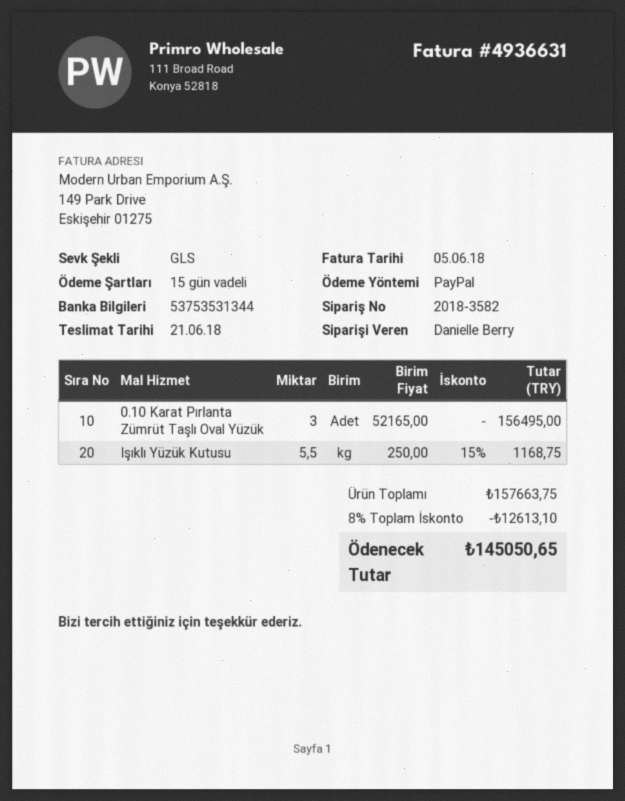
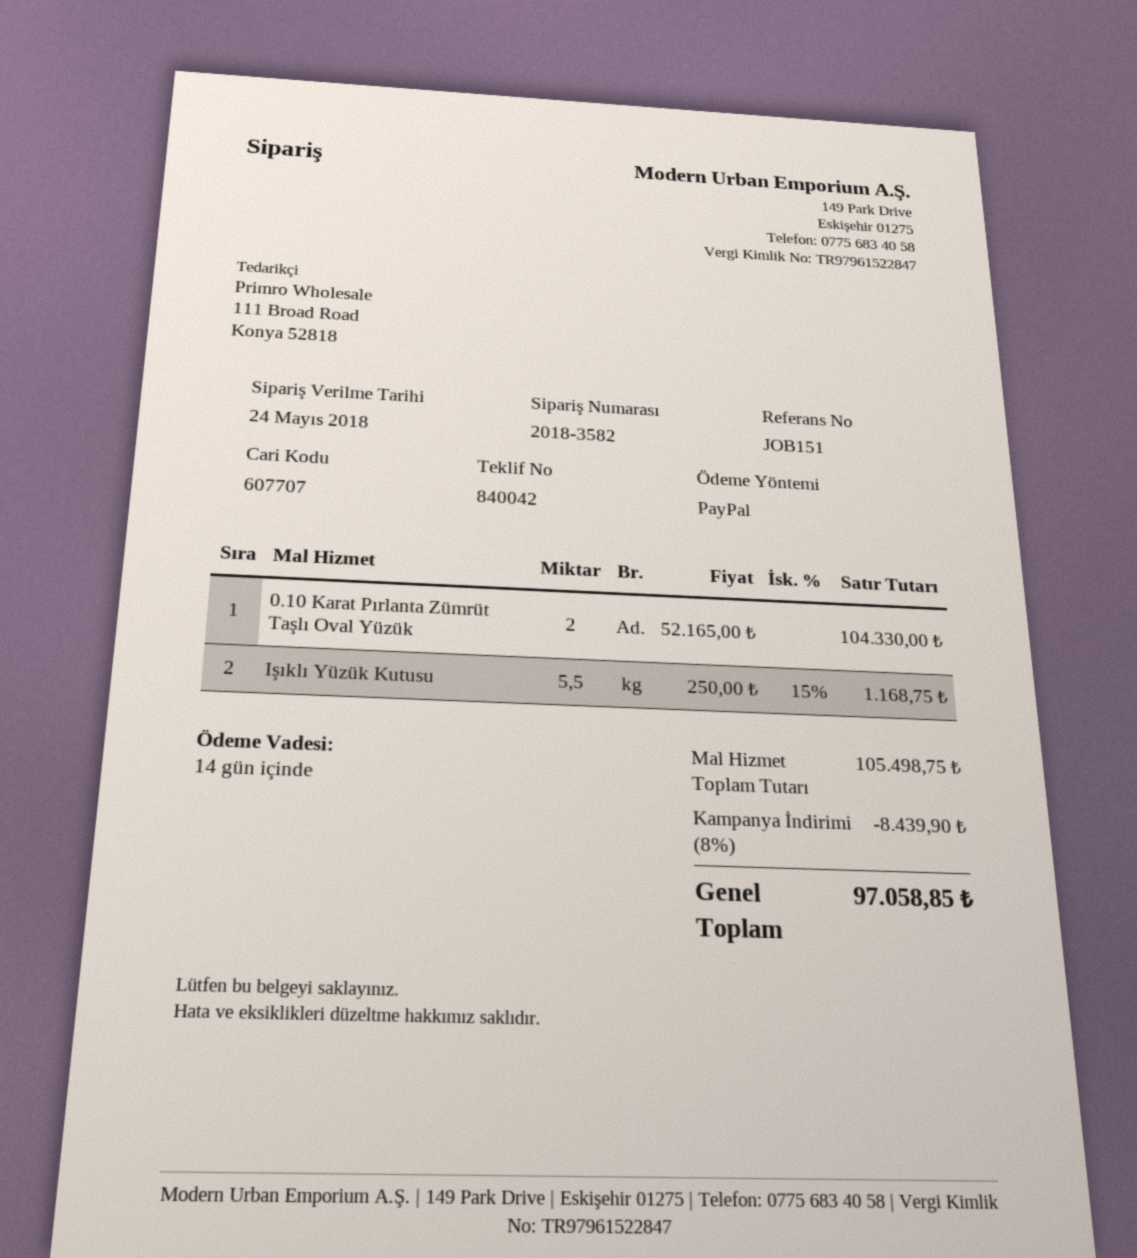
payment terms: 15 days -> 14 days
0.10 Karat Pırlanta Zümrüt Taşlı Oval Yüzük: 3 x 52165.00 = 156495.00 -> 2 x 52165.00 = 104330.00
subtotal: 157663.75 -> 105498.75
discount: 8% = 12613.10 -> 8% = 8439.90
total: 145050.65 -> 97058.85

